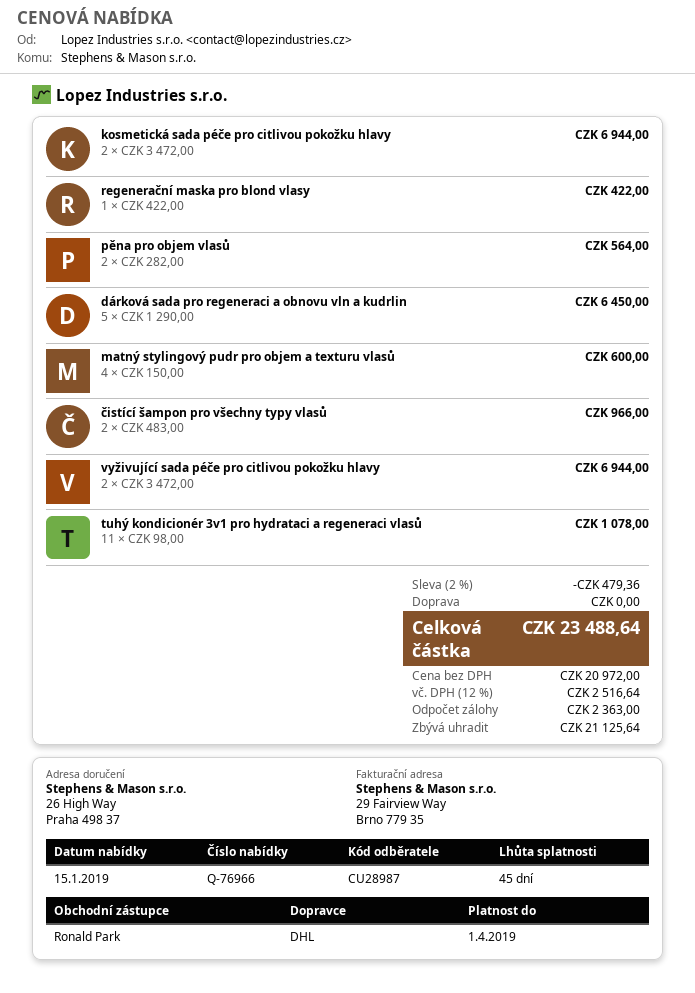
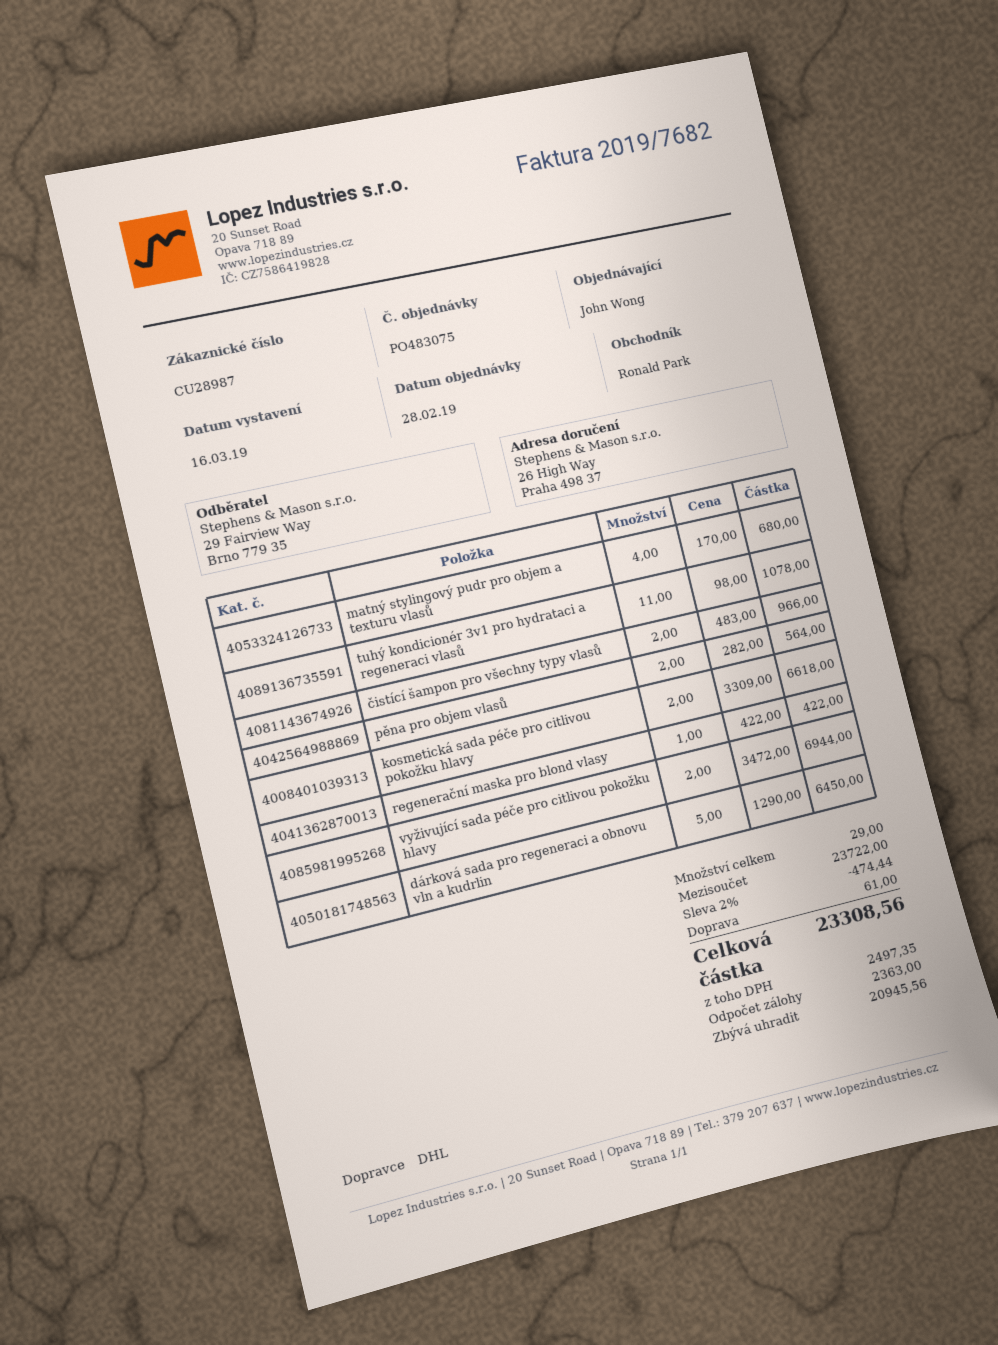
kosmetická sada péče pro citlivou pokožku hlavy: 2 x 3472.00 = 6944.00 -> 2 x 3309.00 = 6618.00
matný stylingový pudr pro objem a texturu vlasů: 4 x 150.00 = 600.00 -> 4 x 170.00 = 680.00
discount: 2% = 479.36 -> 2% = 474.44
shipping: 0.00 -> 61.00
tax: 2516.64 -> 2497.35
total: 23488.64 -> 23308.56
balance: 21125.64 -> 20945.56

